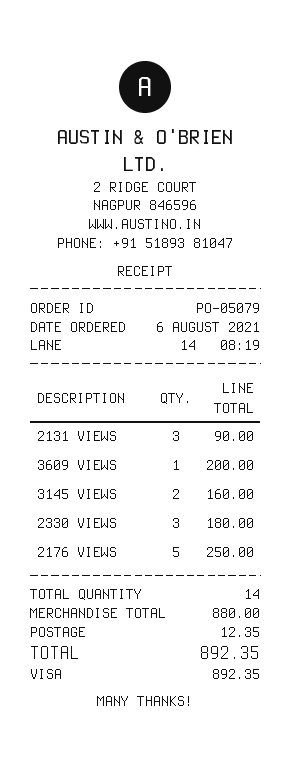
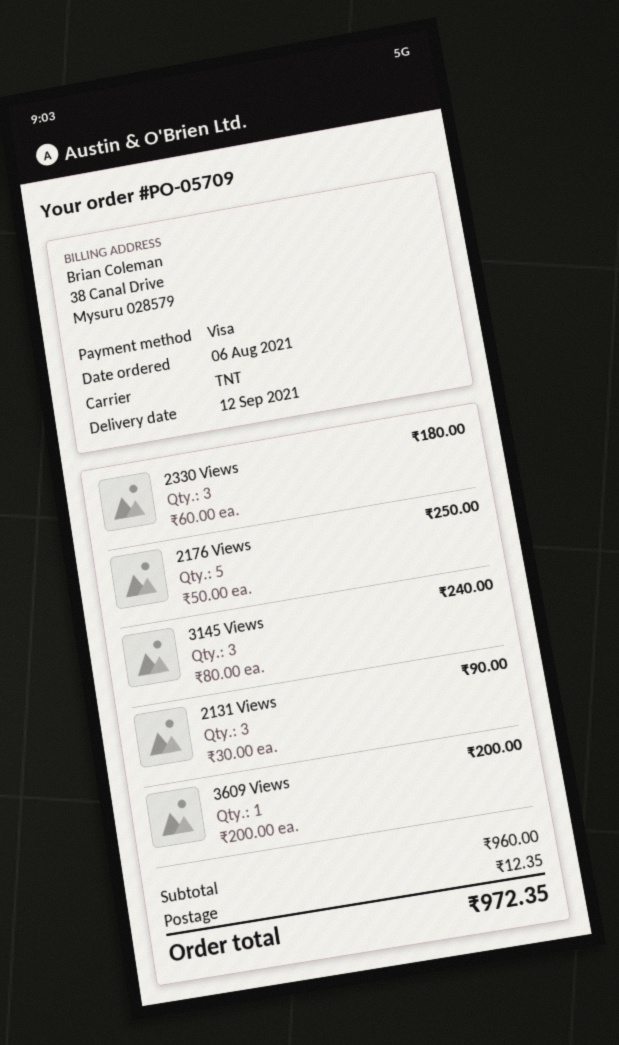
order number: PO-05079 -> PO-05709
3145 VIEWS: 2 for 160.00 -> 3 for 240.00
subtotal: 880.00 -> 960.00
total: 892.35 -> 972.35

